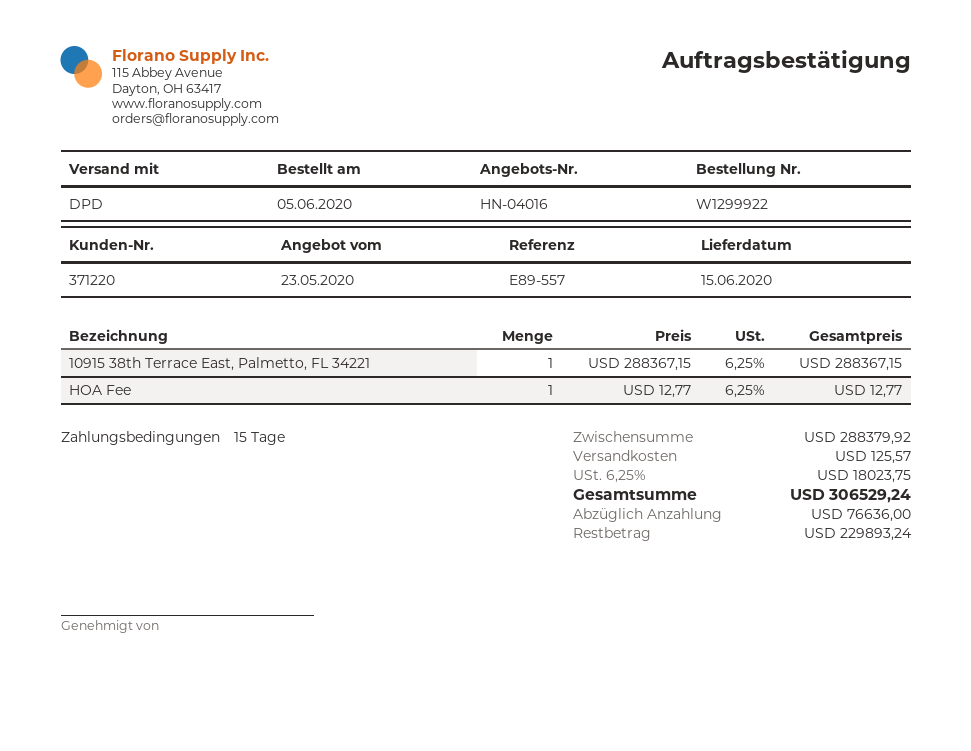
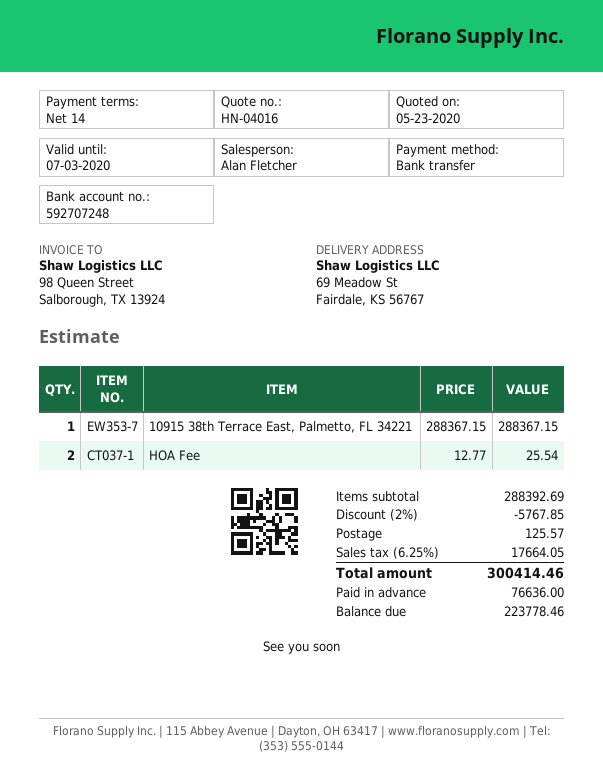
payment terms: 15 days -> 14 days
HOA Fee: 1 x 12.77 = 12.77 -> 2 x 12.77 = 25.54
subtotal: 288379.92 -> 288392.69
discount: none -> 2% = 5767.85
tax: 6.25% = 18023.75 -> 6.25% = 17664.05
total: 306529.24 -> 300414.46
balance: 229893.24 -> 223778.46

